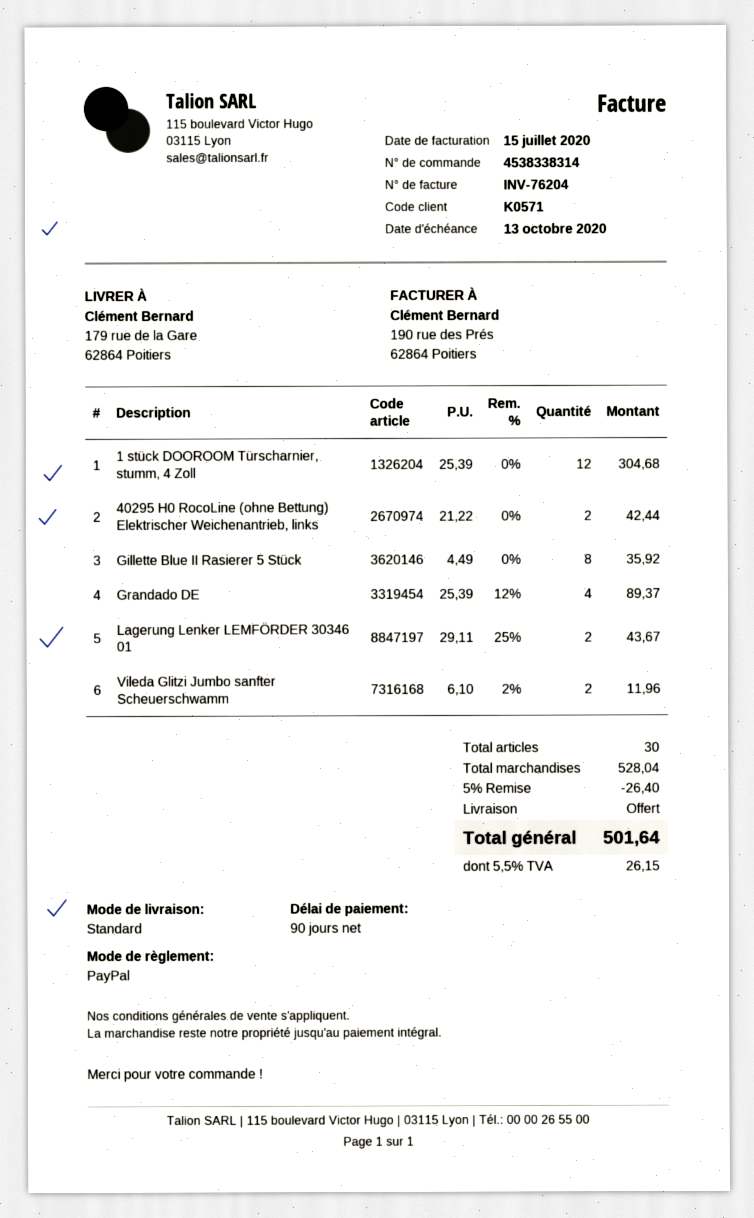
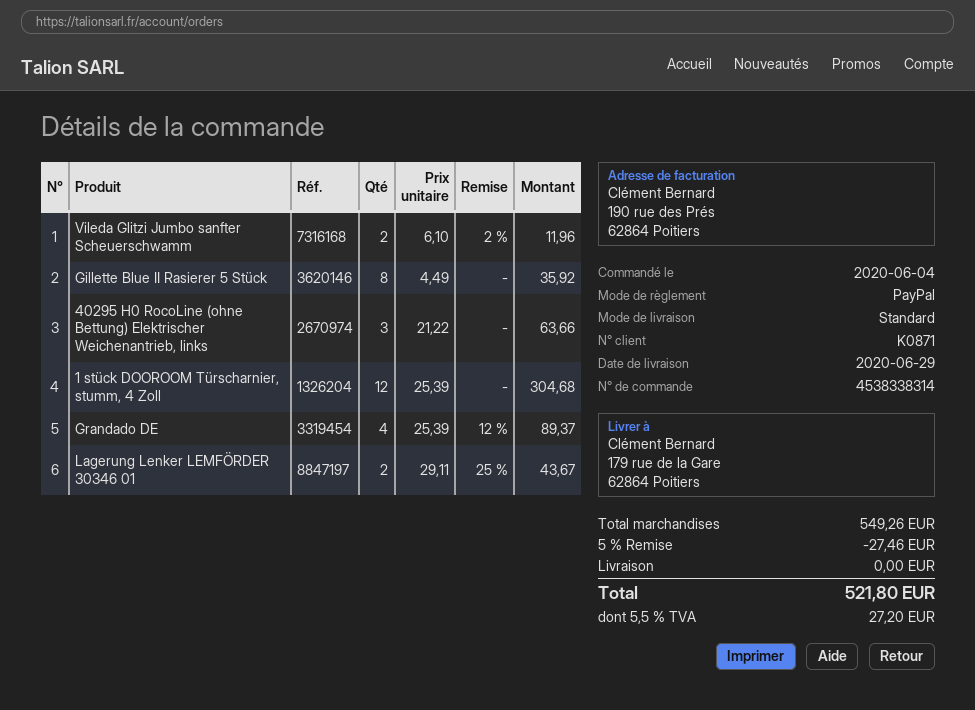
customer number: K0571 -> K0871
40295 H0 RocoLine (ohne Bettung) Elektrischer Weichenantrieb, links: 2 x 21.22 = 42.44 -> 3 x 21.22 = 63.66
subtotal: 528.04 -> 549.26
discount: 5% = 26.40 -> 5% = 27.46
tax: 5.5% = 26.15 -> 5.5% = 27.20
total: 501.64 -> 521.80

